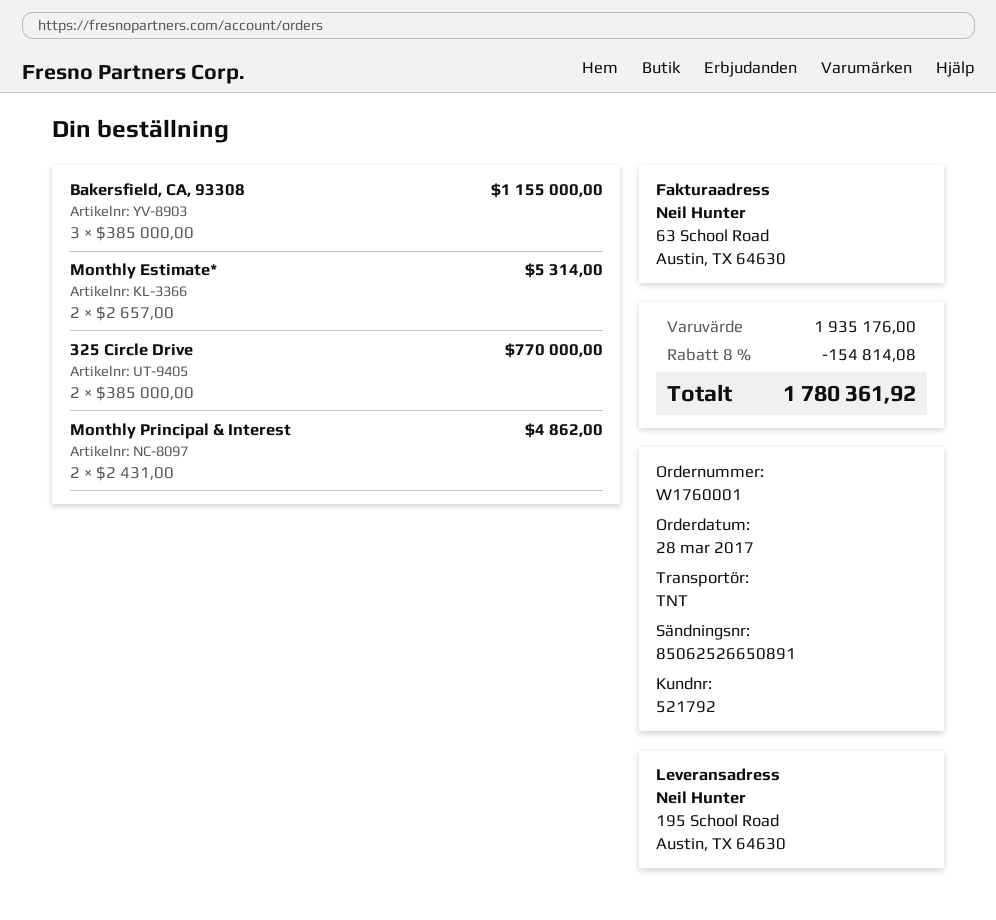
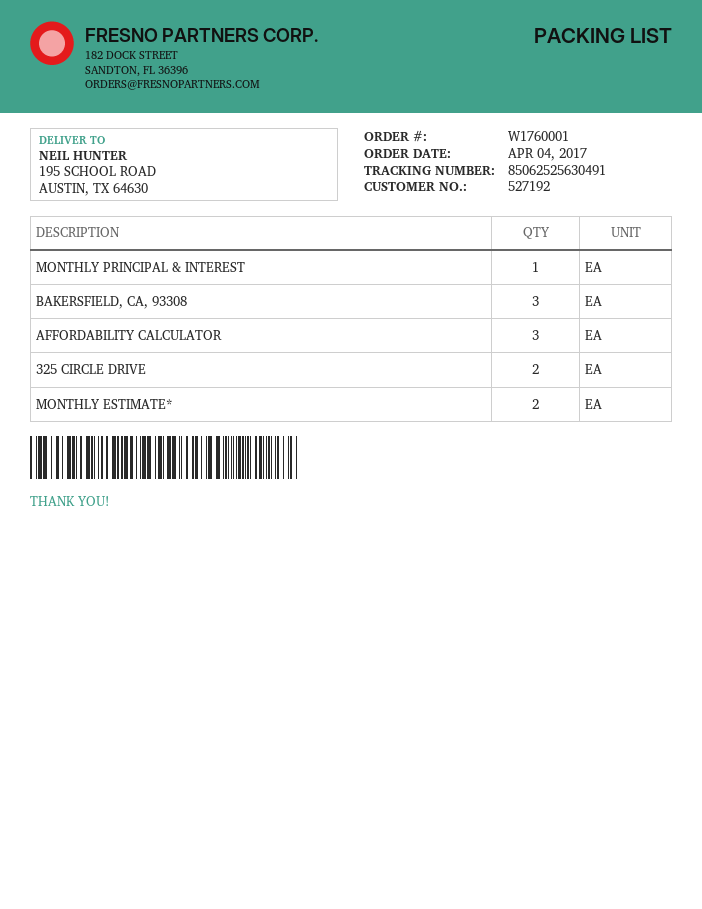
order date: 2017-03-28 -> 2017-04-04
customer number: 521792 -> 527192
tracking number: 85062526650891 -> 85062525630491
Monthly Principal & Interest: 2 -> 1
AFFORDABILITY CALCULATOR: none -> 3

